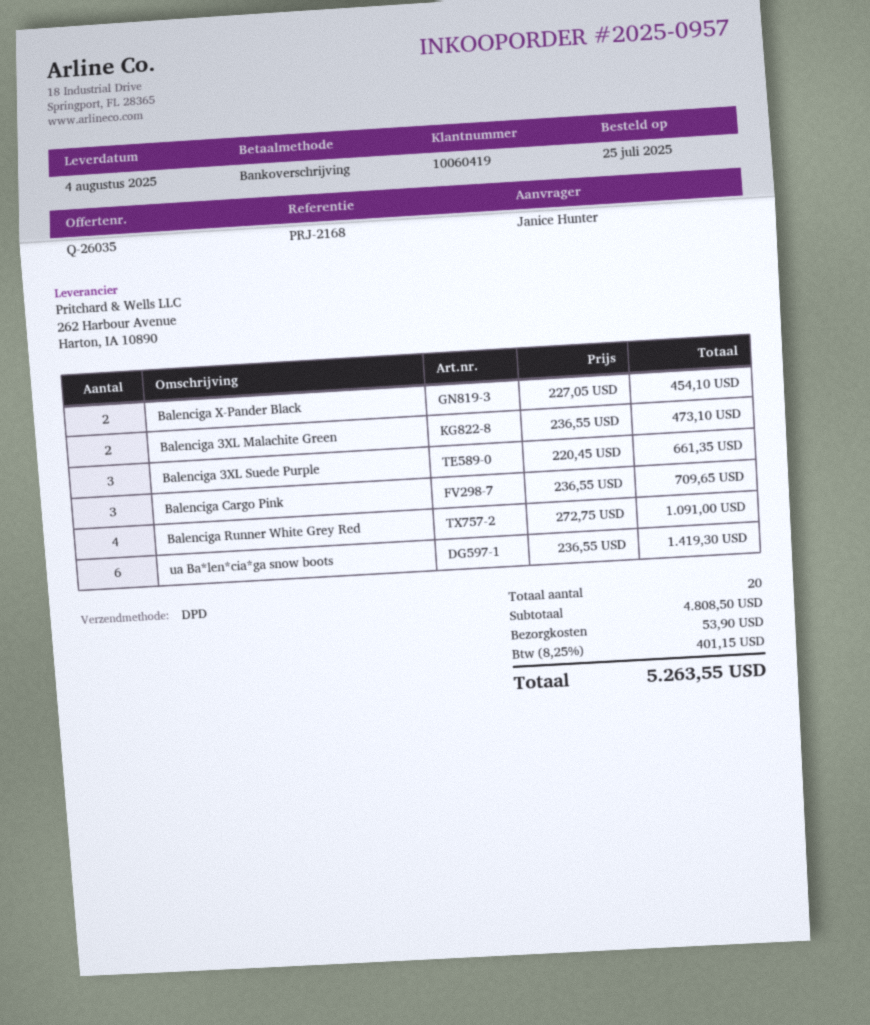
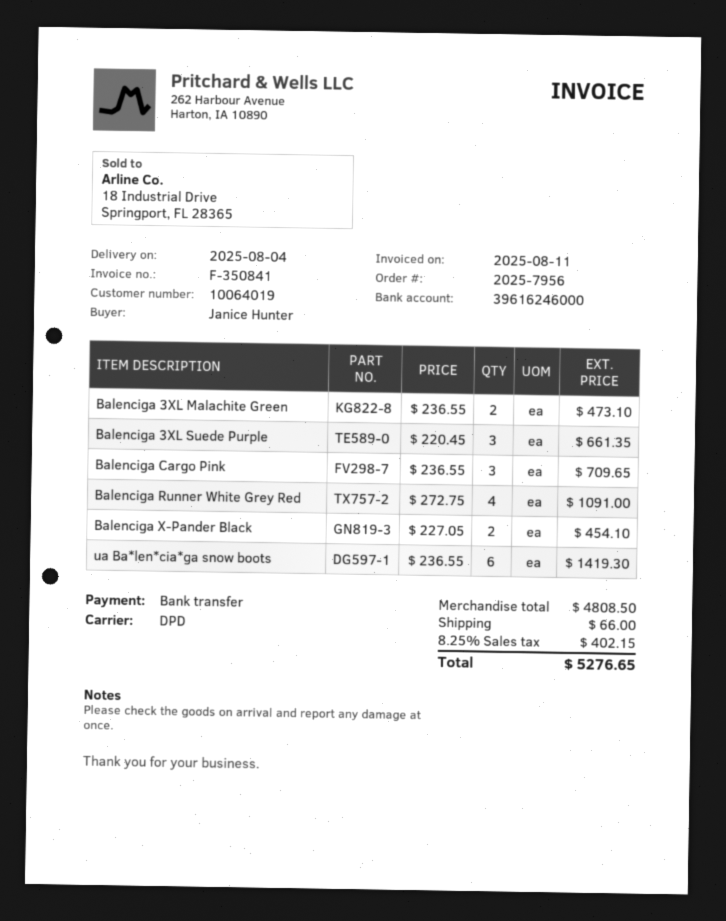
order number: 2025-0957 -> 2025-7956
customer number: 10060419 -> 10064019
shipping: 53.90 -> 66.00
tax: 8.25% = 401.15 -> 8.25% = 402.15
total: 5263.55 -> 5276.65

